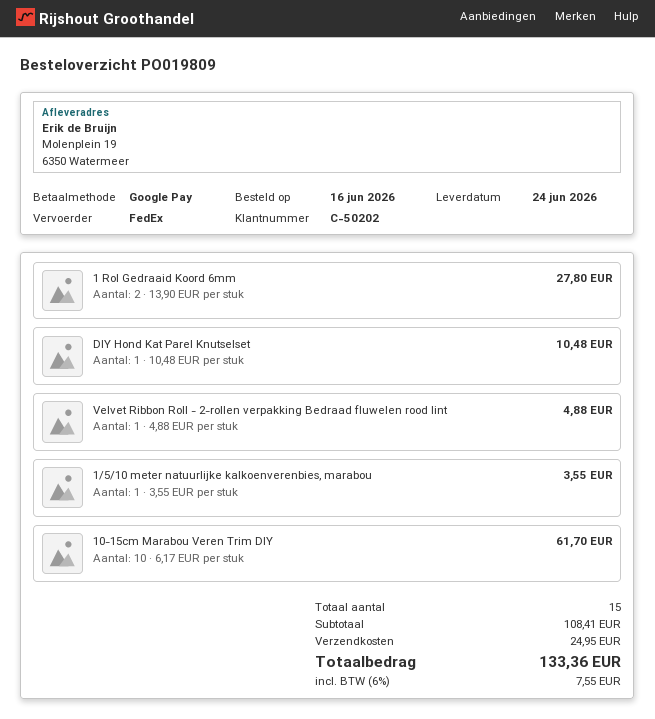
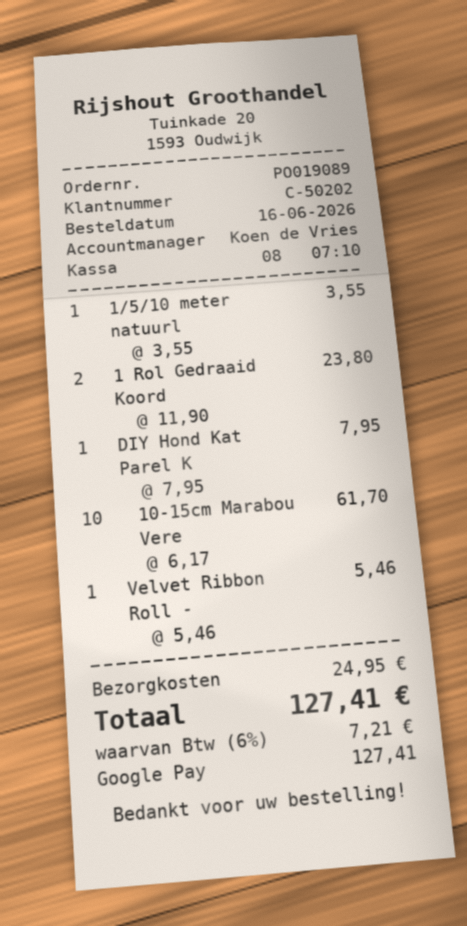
order number: PO019809 -> PO019089
1 Rol Gedraaid Koord 6mm: 2 x 13.90 = 27.80 -> 2 x 11.90 = 23.80
DIY Hond Kat Parel Knutselset: 1 x 10.48 = 10.48 -> 1 x 7.95 = 7.95
Velvet Ribbon Roll - 2-rollen verpakking Bedraad fluwelen rood lint: 1 x 4.88 = 4.88 -> 1 x 5.46 = 5.46
tax: 6% = 7.55 -> 6% = 7.21
total: 133.36 -> 127.41

